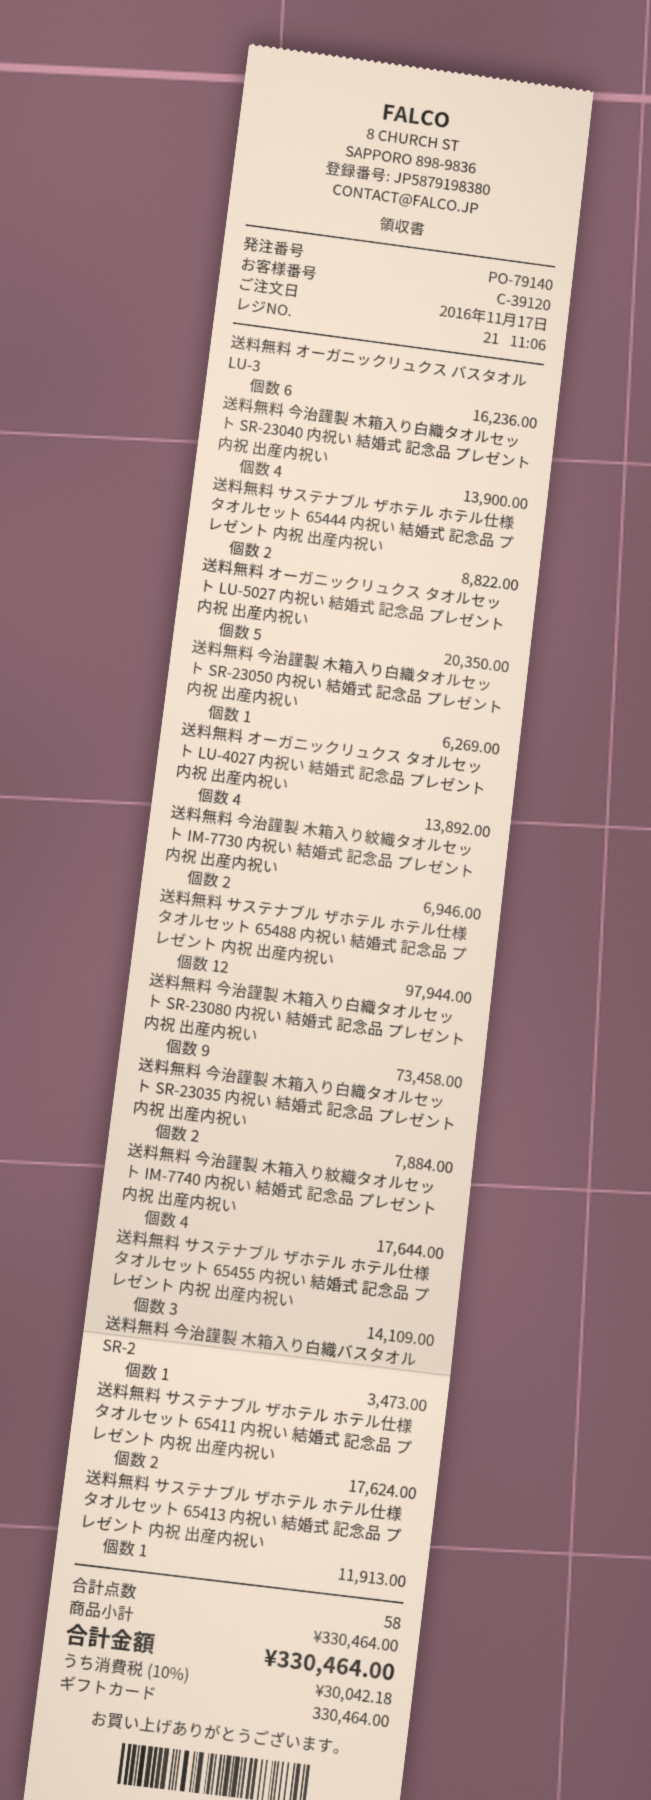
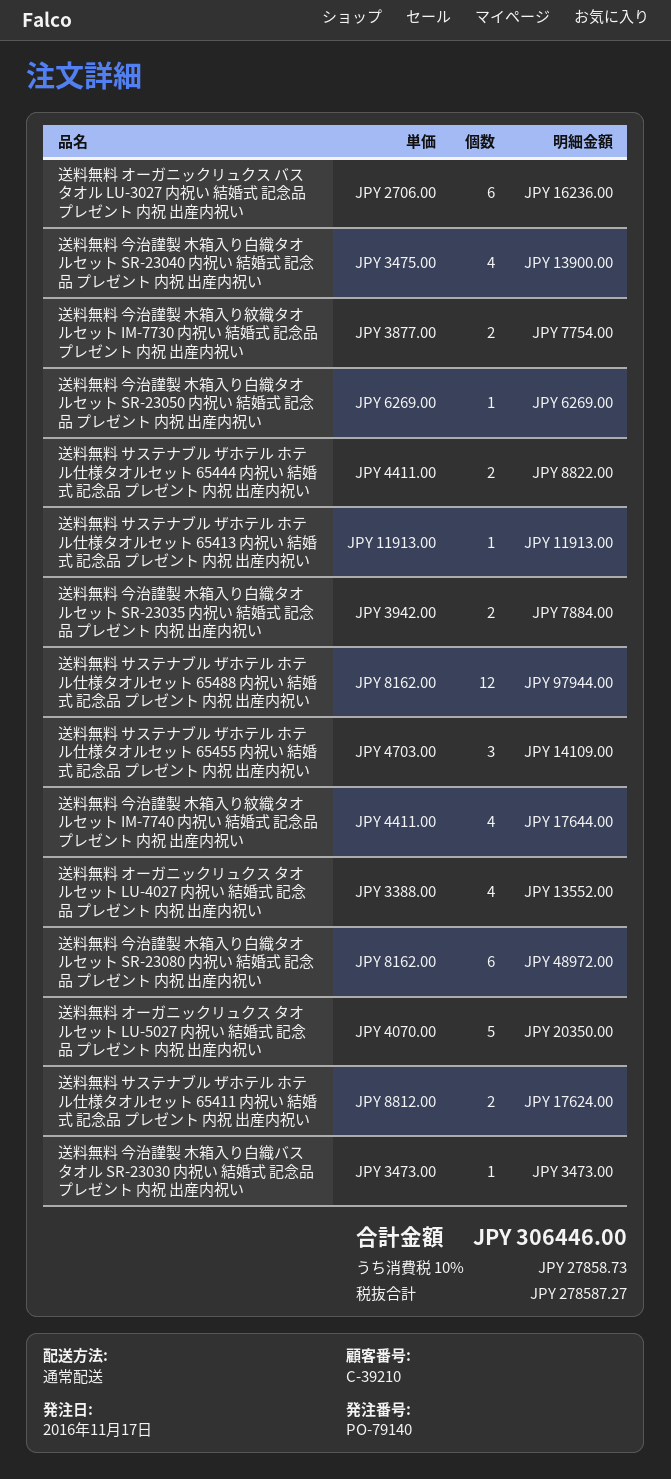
customer number: C-39120 -> C-39210
送料無料 オーガニックリュクス タオルセット LU-4027 内祝い 結婚式 記念品 プレゼント 内祝 出産内祝い: 4 for 13892.00 -> 4 for 13552.00
送料無料 今治謹製 木箱入り紋織タオルセット IM-7730 内祝い 結婚式 記念品 プレゼント 内祝 出産内祝い: 2 for 6946.00 -> 2 for 7754.00
送料無料 今治謹製 木箱入り白織タオルセット SR-23080 内祝い 結婚式 記念品 プレゼント 内祝 出産内祝い: 9 for 73458.00 -> 6 for 48972.00
tax: 10% = 30042.18 -> 10% = 27858.73
total: 330464.00 -> 306446.00

